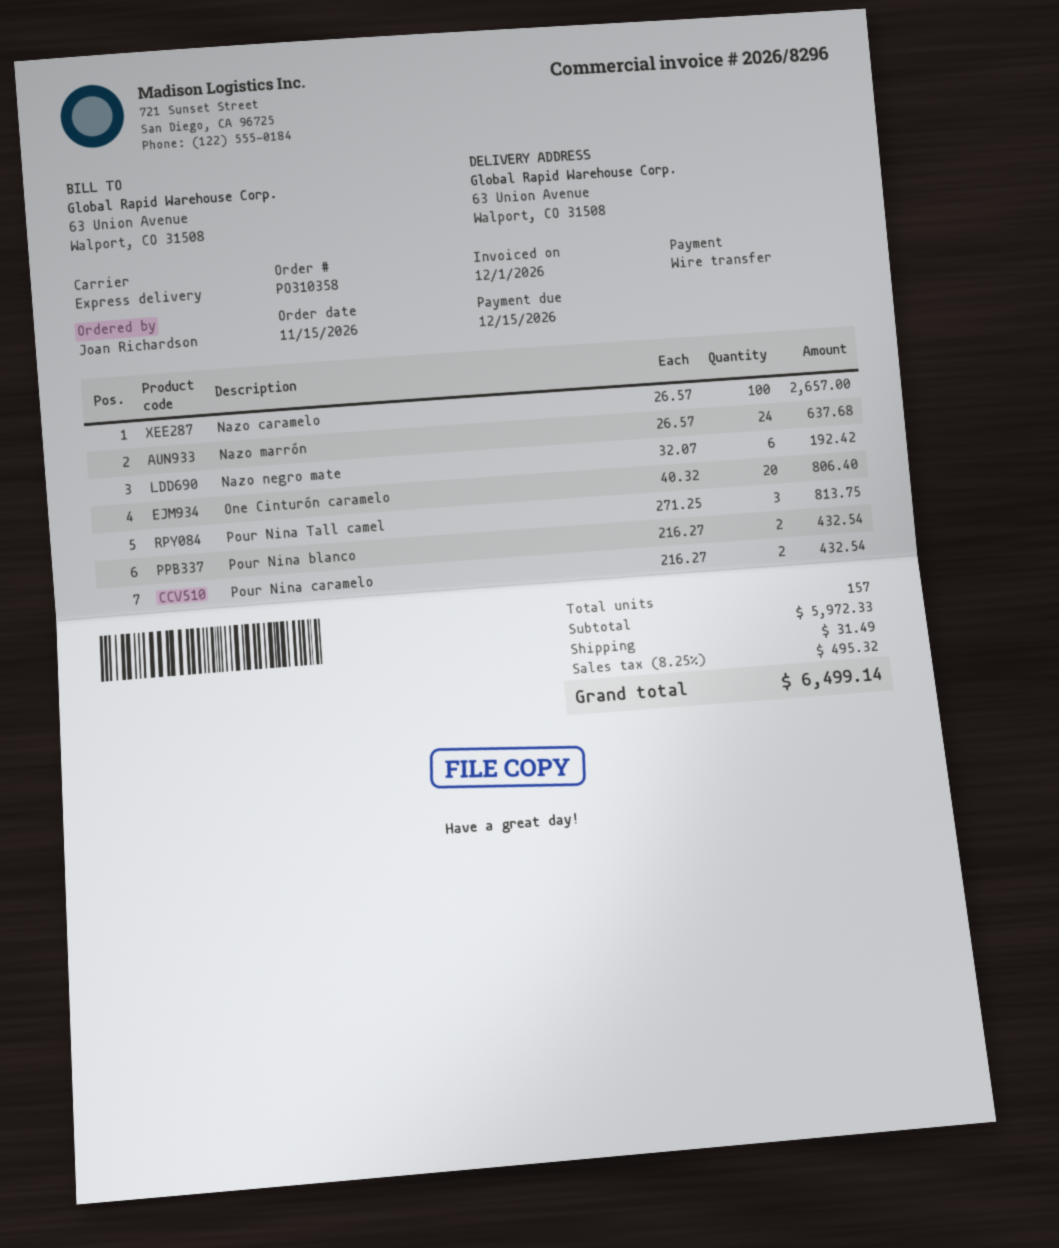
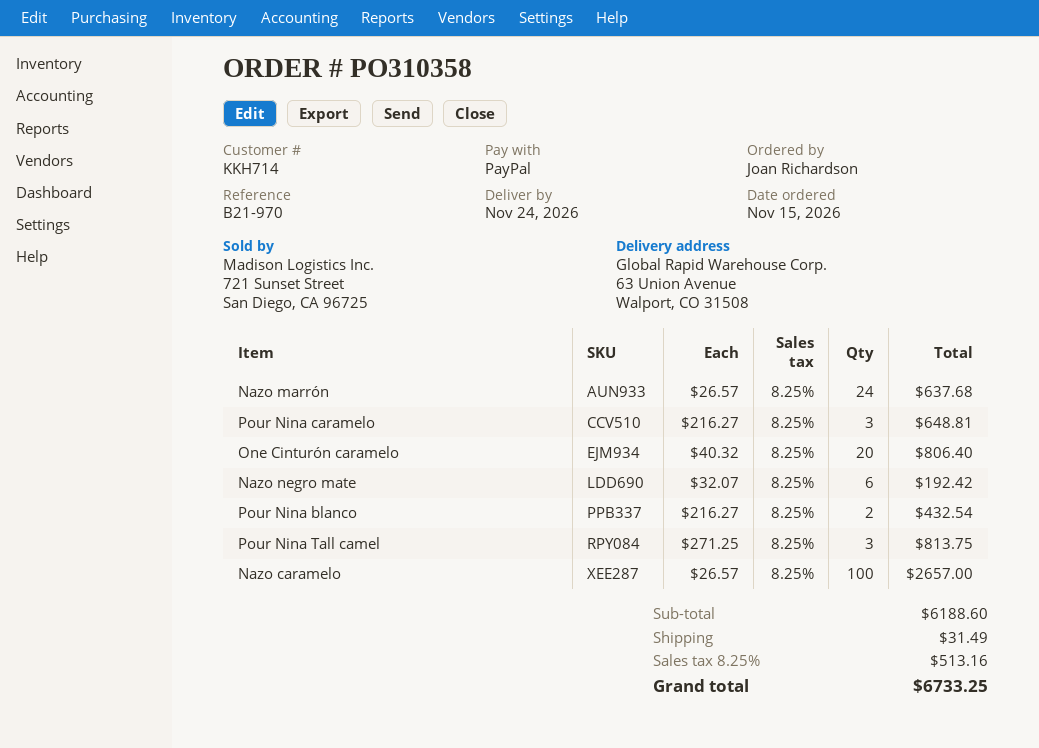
payment method: bank transfer -> PayPal
Pour Nina caramelo: 2 x 216.27 = 432.54 -> 3 x 216.27 = 648.81
subtotal: 5972.33 -> 6188.60
tax: 8.25% = 495.32 -> 8.25% = 513.16
total: 6499.14 -> 6733.25

